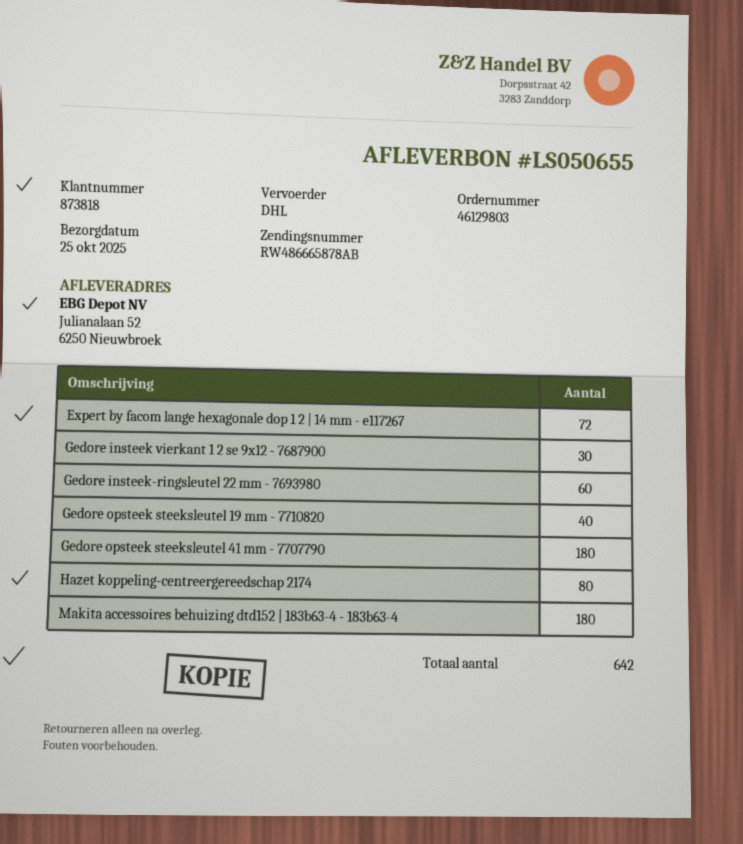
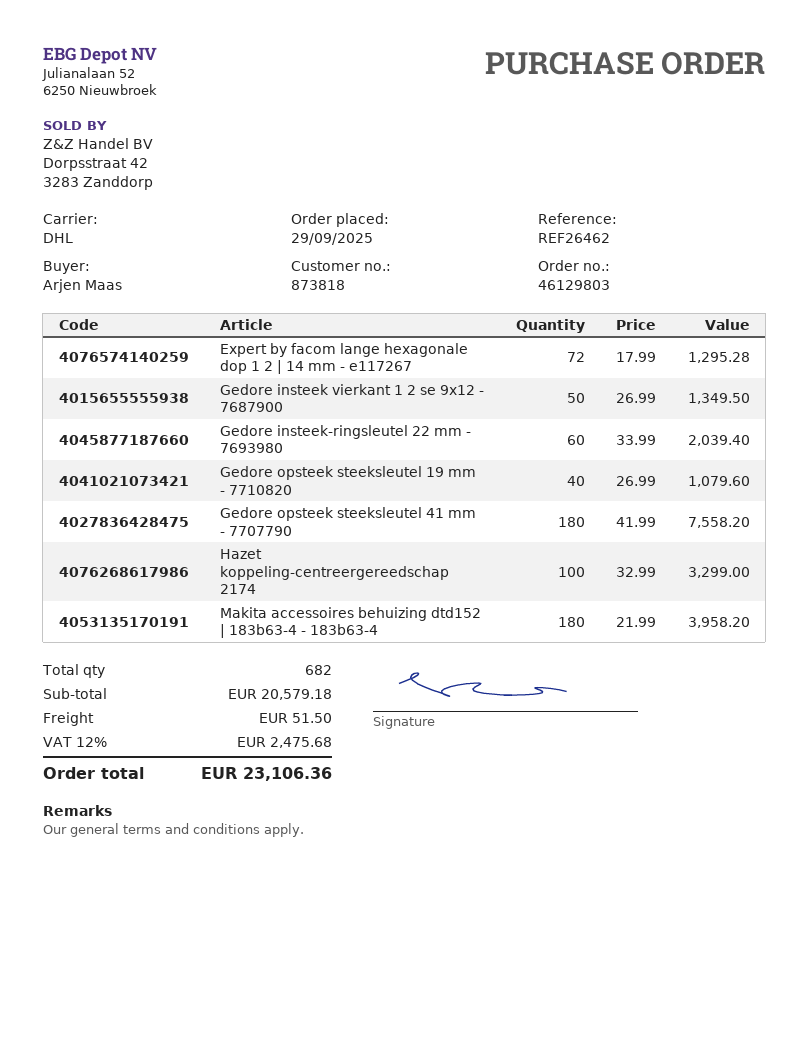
Gedore insteek vierkant 1 2 se 9x12 - 7687900: 30 -> 50
Hazet koppeling-centreergereedschap 2174: 80 -> 100
total quantity: 642 -> 682

